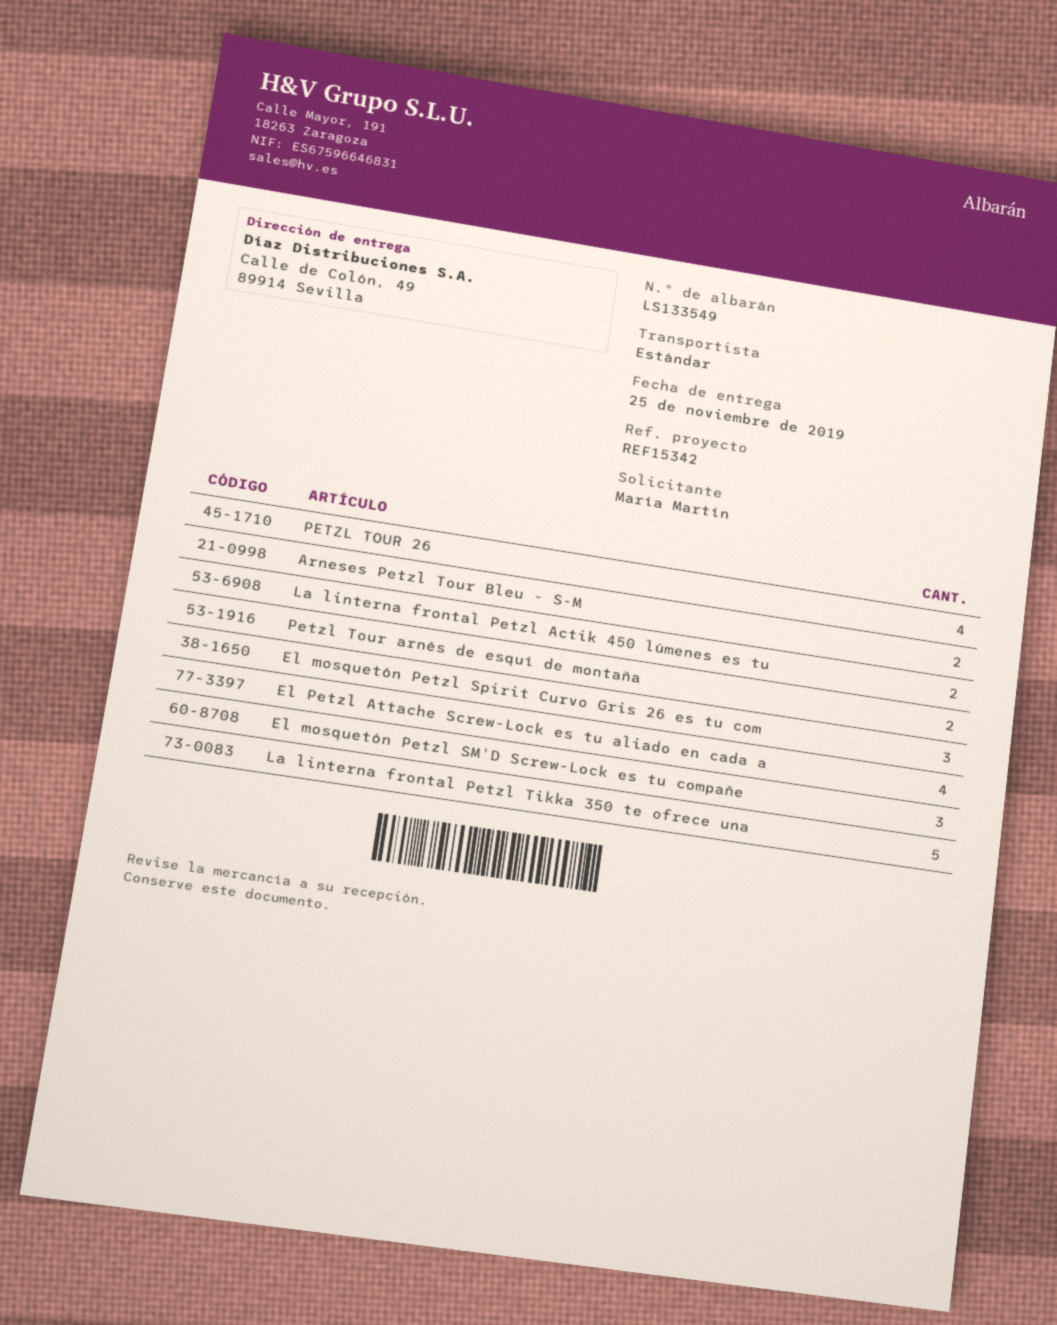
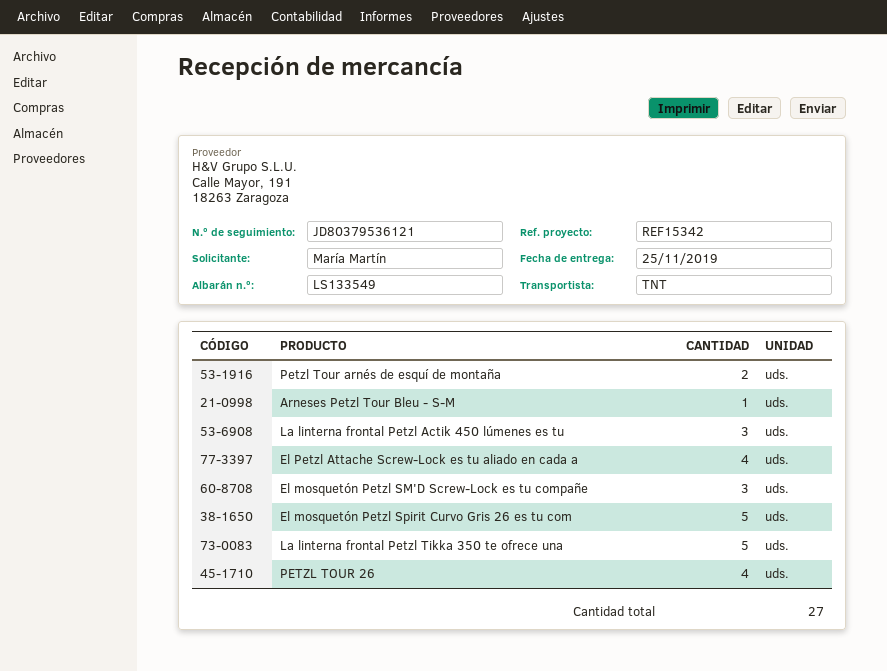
shipping method: standard -> TNT
Arneses Petzl Tour Bleu - S-M: 2 -> 1
La linterna frontal Petzl Actik 450 lúmenes es tu: 2 -> 3
El mosquetón Petzl Spirit Curvo Gris 26 es tu com: 3 -> 5

